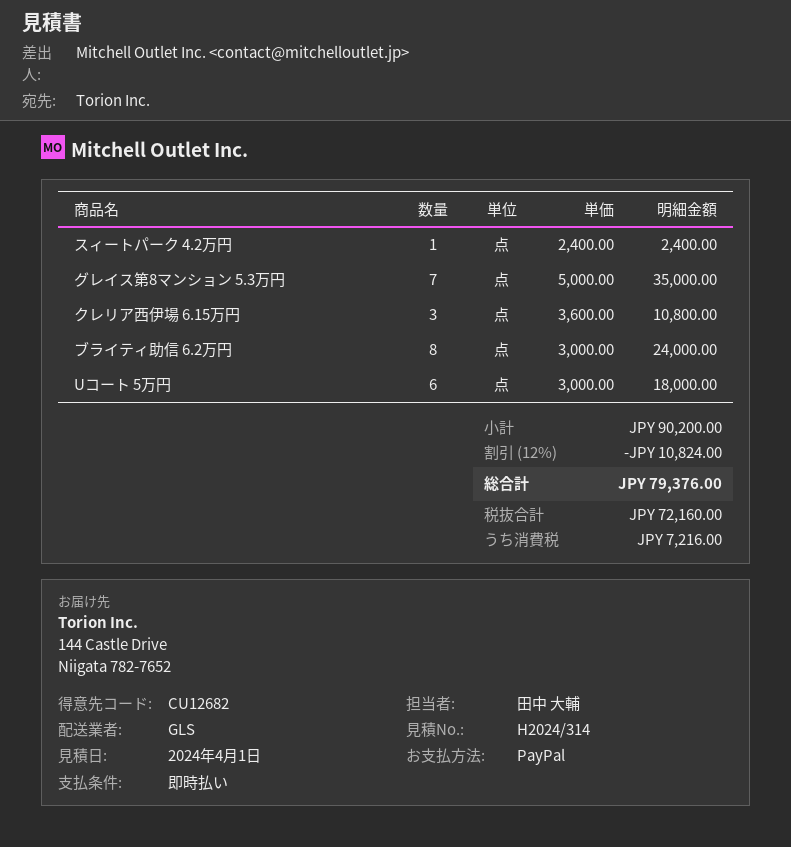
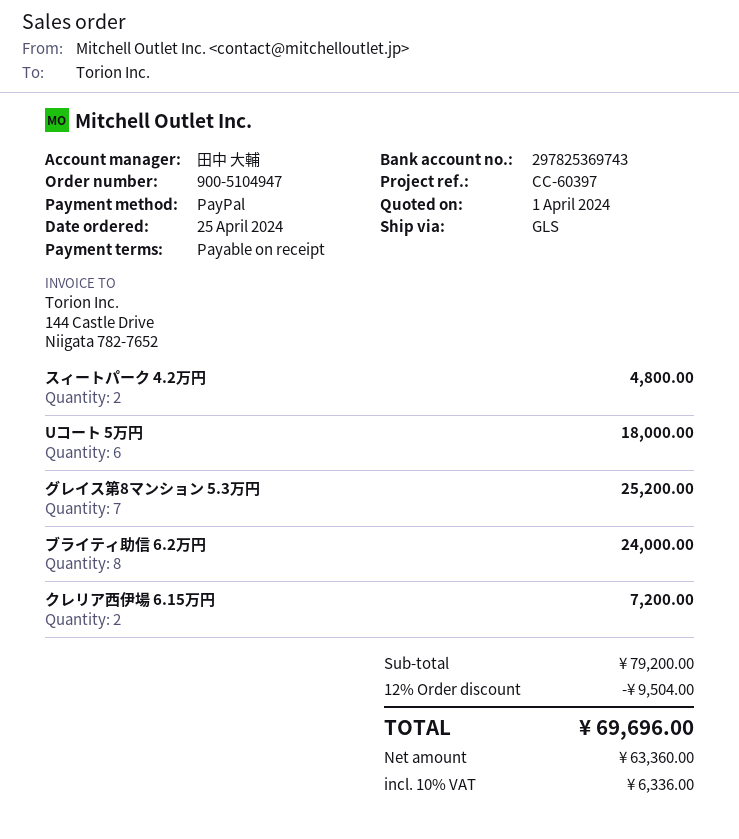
スィートパーク 4.2万円: 1 for 2400.00 -> 2 for 4800.00
グレイス第8マンション 5.3万円: 7 for 35000.00 -> 7 for 25200.00
クレリア西伊場 6.15万円: 3 for 10800.00 -> 2 for 7200.00
subtotal: 90200.00 -> 79200.00
discount: 12% = 10824.00 -> 12% = 9504.00
net: 72160.00 -> 63360.00
tax: 7216.00 -> 6336.00
total: 79376.00 -> 69696.00

